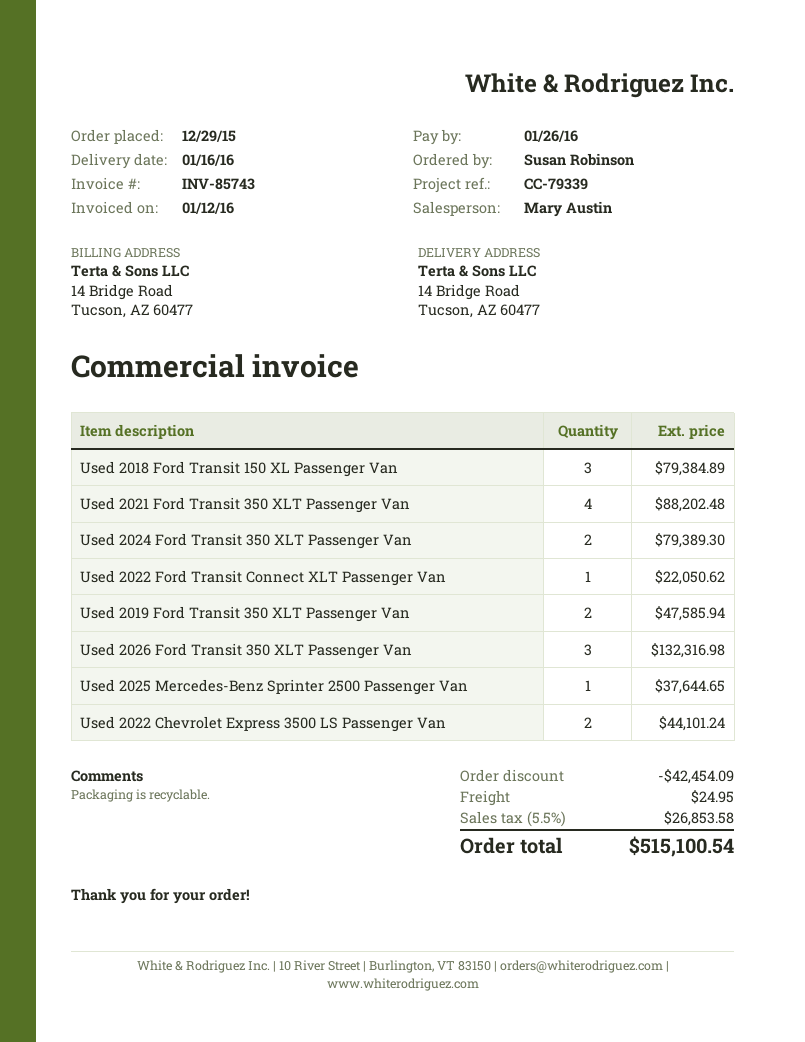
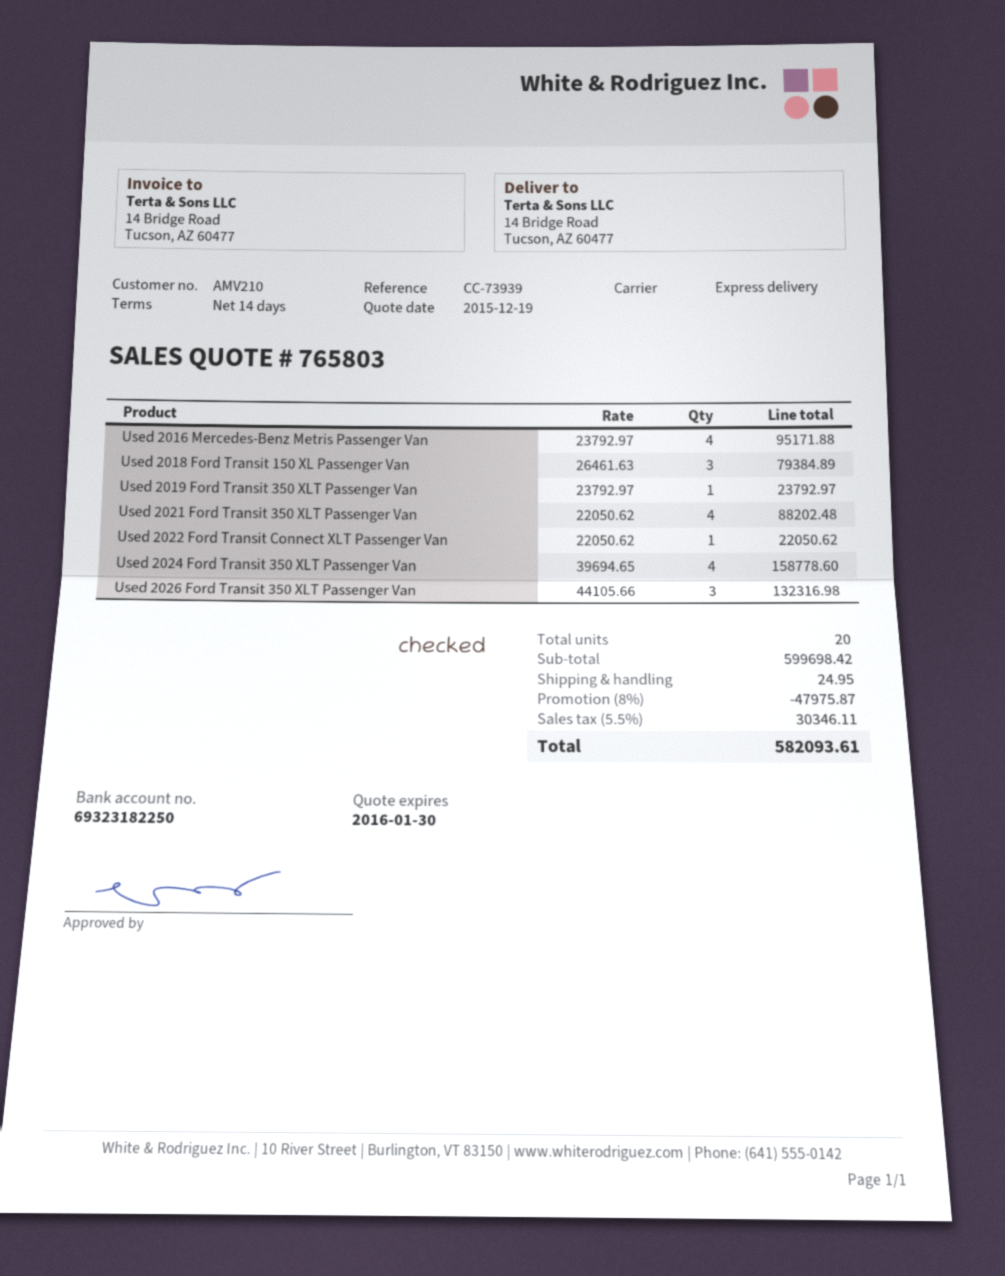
reference: CC-79339 -> CC-73939
Used 2024 Ford Transit 350 XLT Passenger Van: 2 for 79389.30 -> 4 for 158778.60
Used 2019 Ford Transit 350 XLT Passenger Van: 2 for 47585.94 -> 1 for 23792.97
Used 2025 Mercedes-Benz Sprinter 2500 Passenger Van: 1 for 37644.65 -> none
Used 2022 Chevrolet Express 3500 LS Passenger Van: 2 for 44101.24 -> none
Used 2016 Mercedes-Benz Metris Passenger Van: none -> 4 for 95171.88
discount: 42454.09 -> 47975.87
tax: 5.5% = 26853.58 -> 5.5% = 30346.11
total: 515100.54 -> 582093.61

